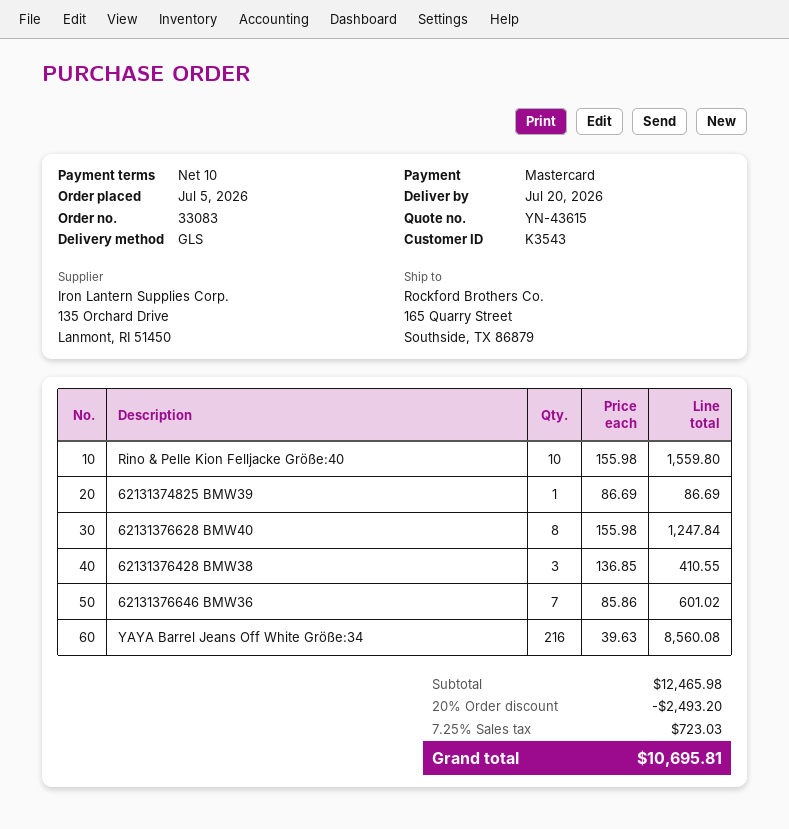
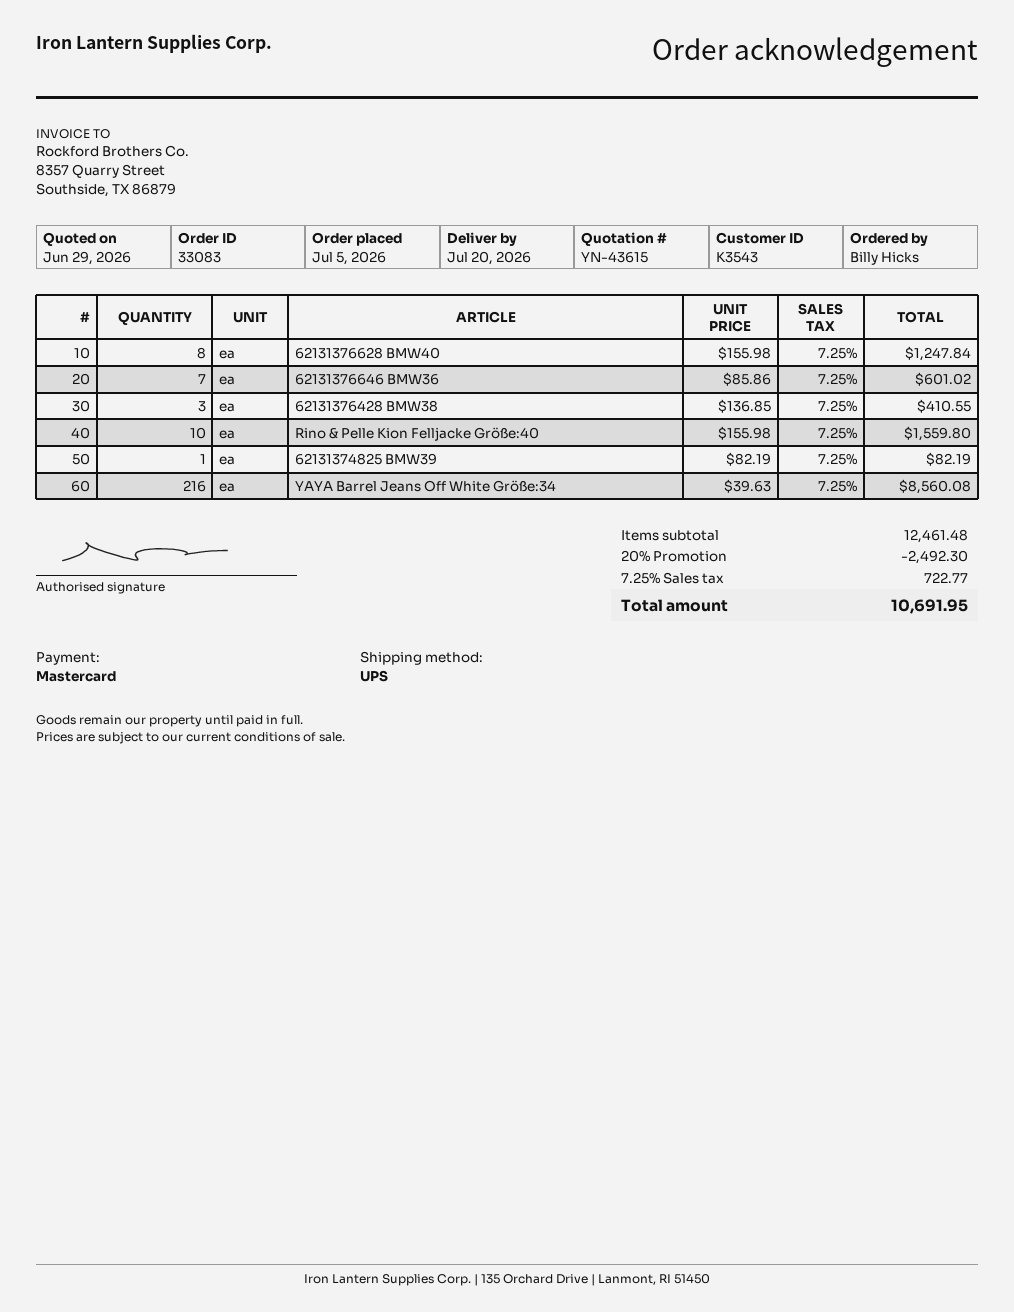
shipping method: GLS -> UPS
62131374825 BMW39: 1 x 86.69 = 86.69 -> 1 x 82.19 = 82.19
subtotal: 12465.98 -> 12461.48
discount: 20% = 2493.20 -> 20% = 2492.30
tax: 7.25% = 723.03 -> 7.25% = 722.77
total: 10695.81 -> 10691.95

